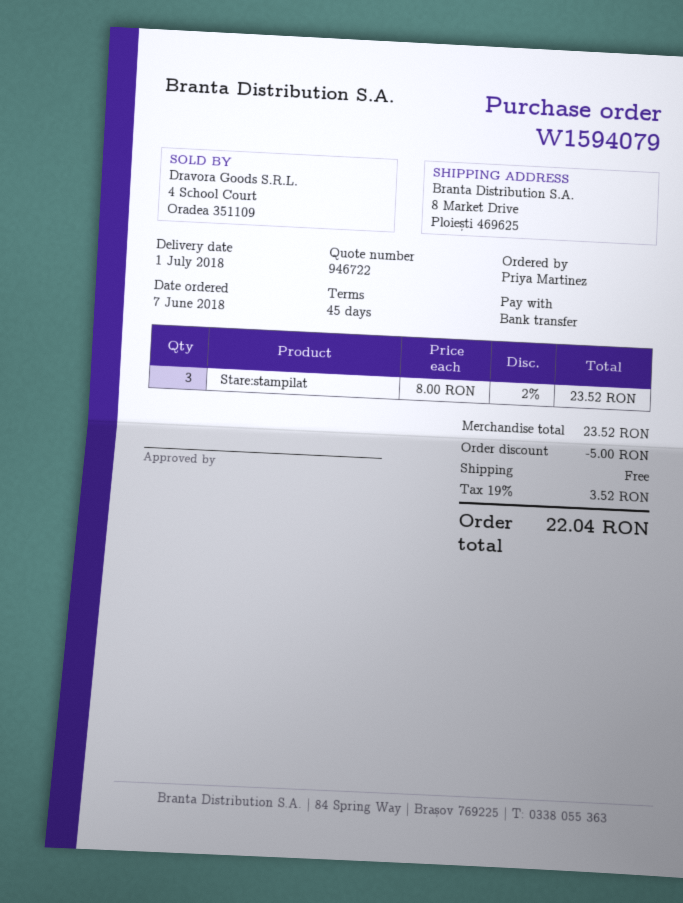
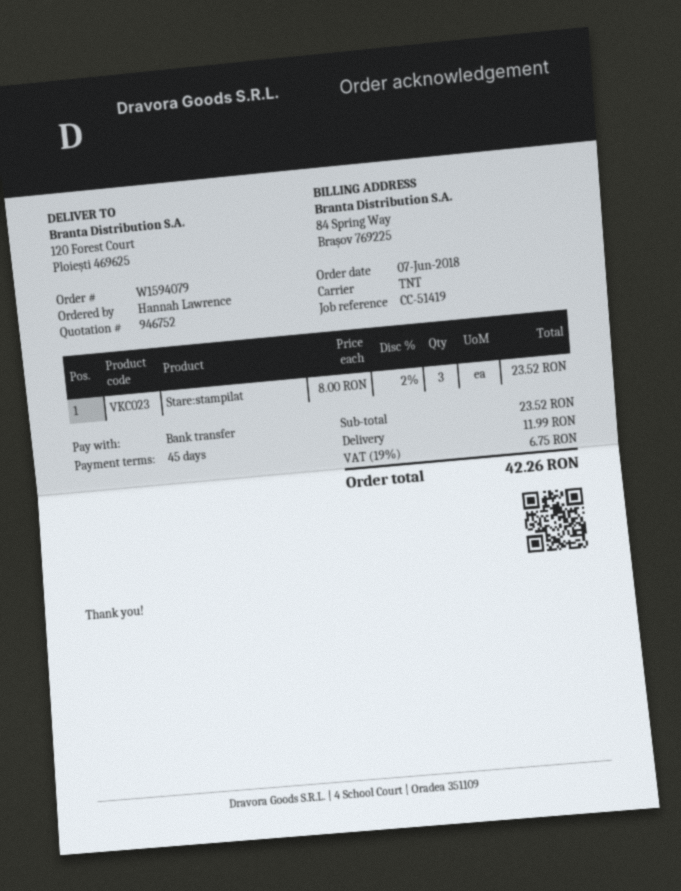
quote number: 946722 -> 946752
ordered by: Priya Martinez -> Hannah Lawrence
ship to: 8 Market Drive, Ploiești 469625 -> 120 Forest Court, Ploiești 469625
discount: 5.00 -> none
shipping: 0.00 -> 11.99
tax: 19% = 3.52 -> 19% = 6.75
total: 22.04 -> 42.26

